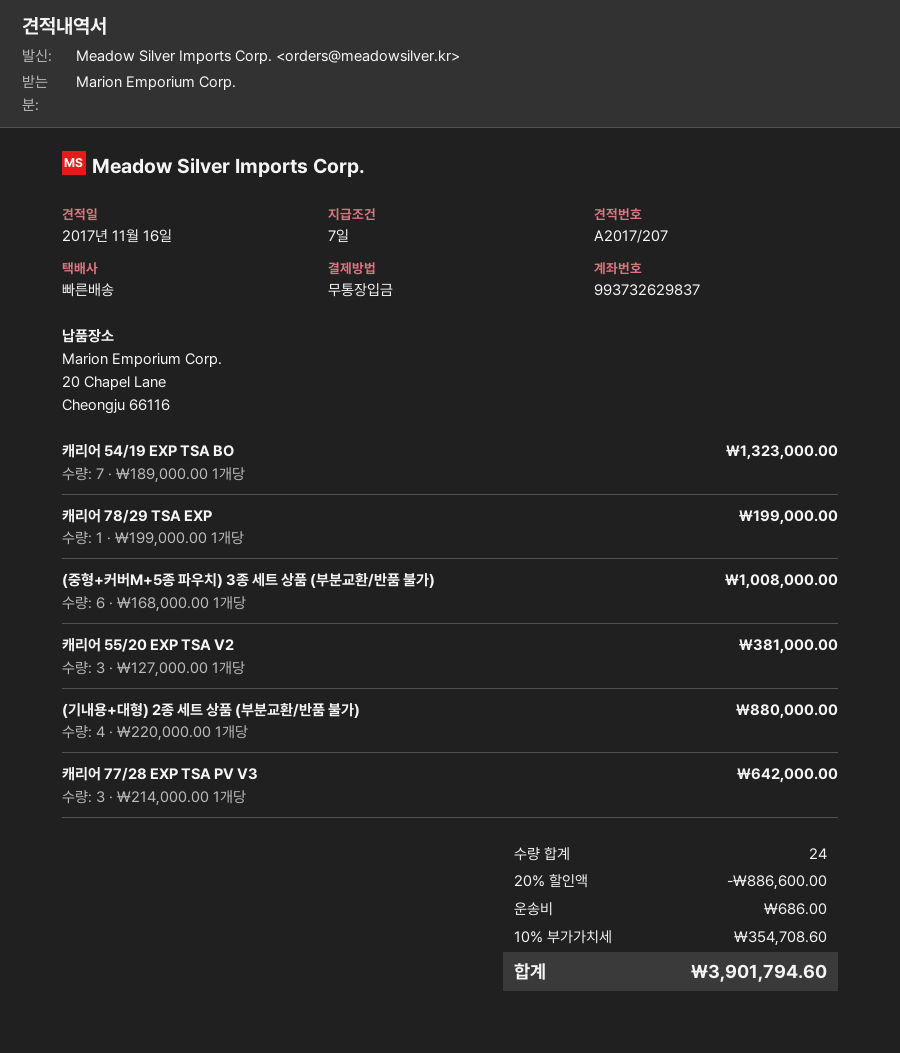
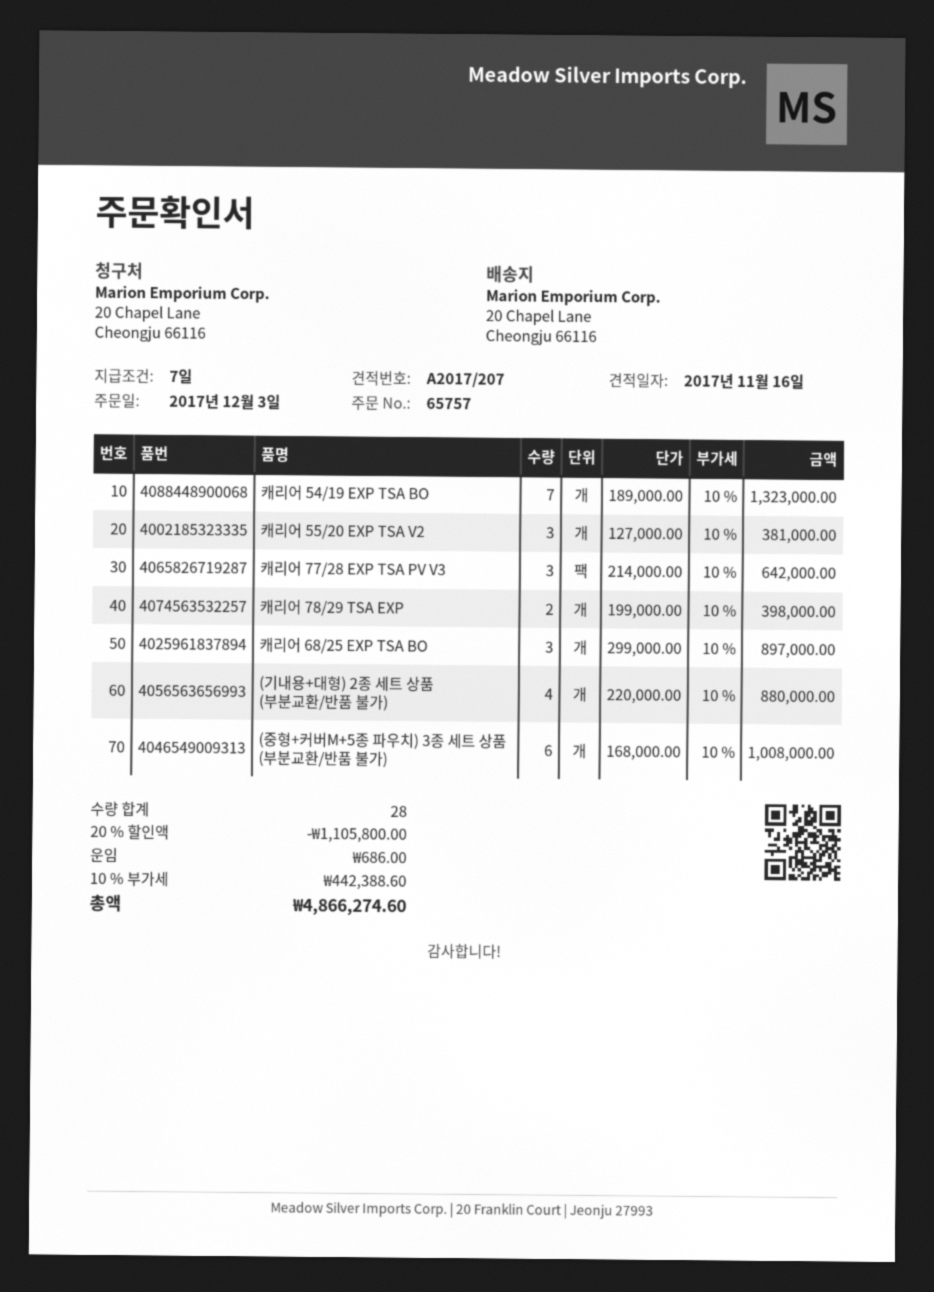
캐리어 78/29 TSA EXP: 1 x 199000.00 = 199000.00 -> 2 x 199000.00 = 398000.00
캐리어 68/25 EXP TSA BO: none -> 3 x 299000.00 = 897000.00
total quantity: 24 -> 28
discount: 20% = 886600.00 -> 20% = 1105800.00
tax: 10% = 354708.60 -> 10% = 442388.60
total: 3901794.60 -> 4866274.60

